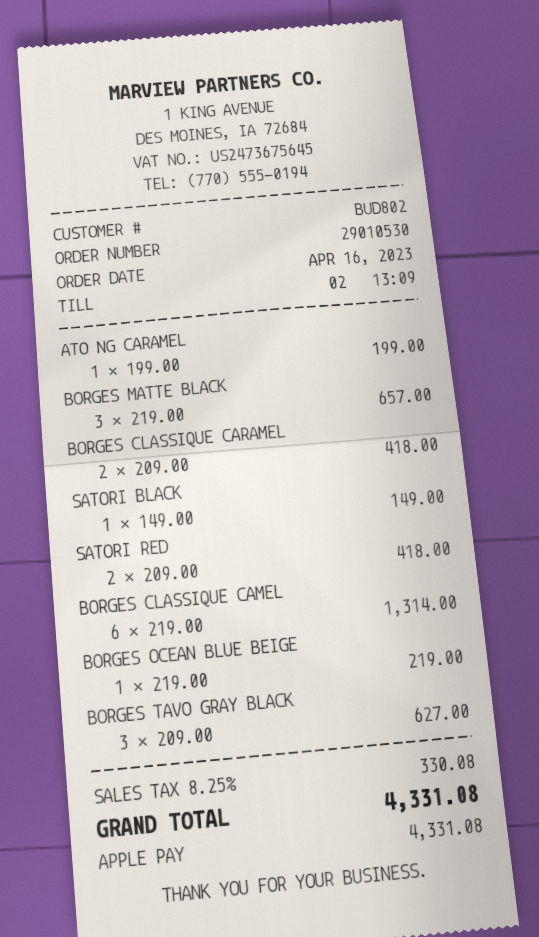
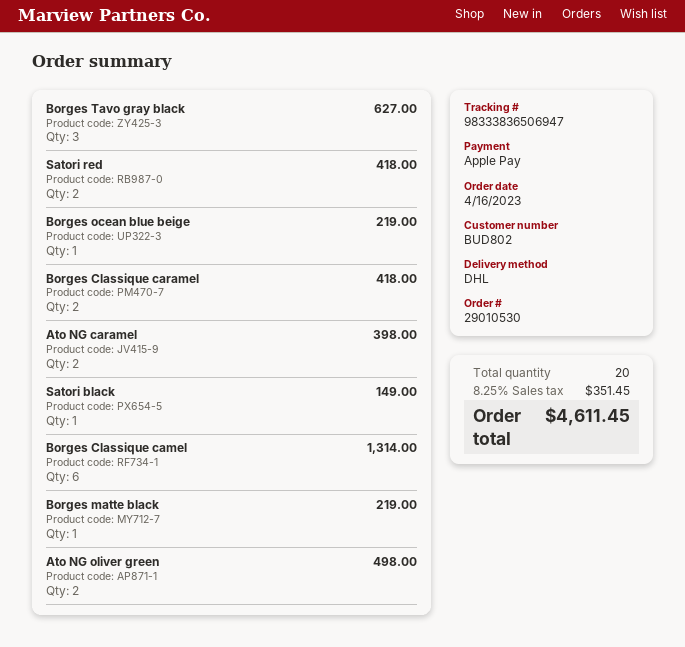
ATO NG CARAMEL: 1 for 199.00 -> 2 for 398.00
BORGES MATTE BLACK: 3 for 657.00 -> 1 for 219.00
Ato NG oliver green: none -> 2 for 498.00
tax: 8.25% = 330.08 -> 8.25% = 351.45
total: 4331.08 -> 4611.45

